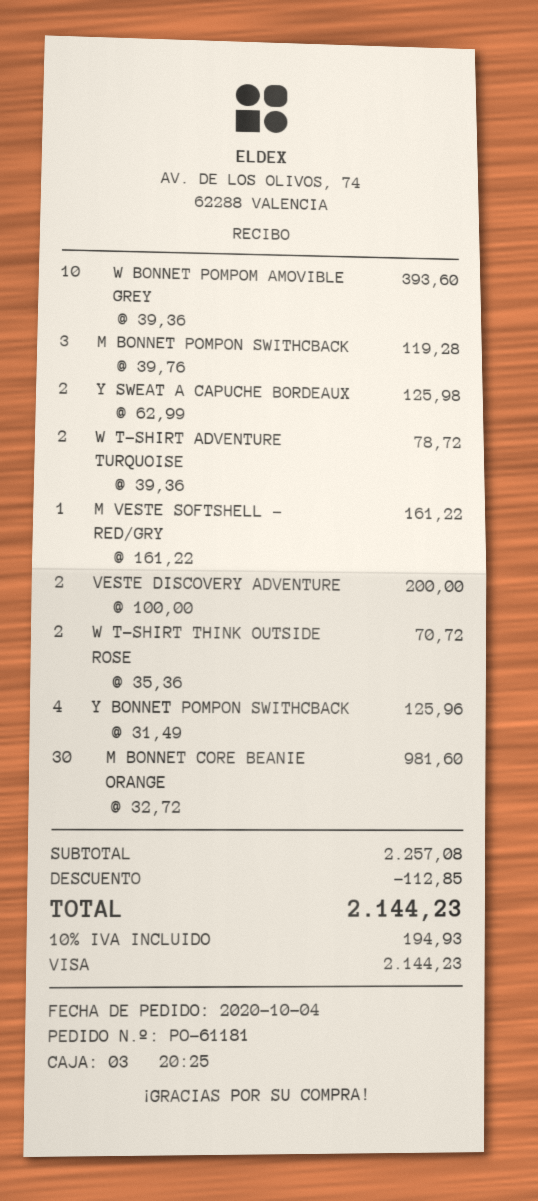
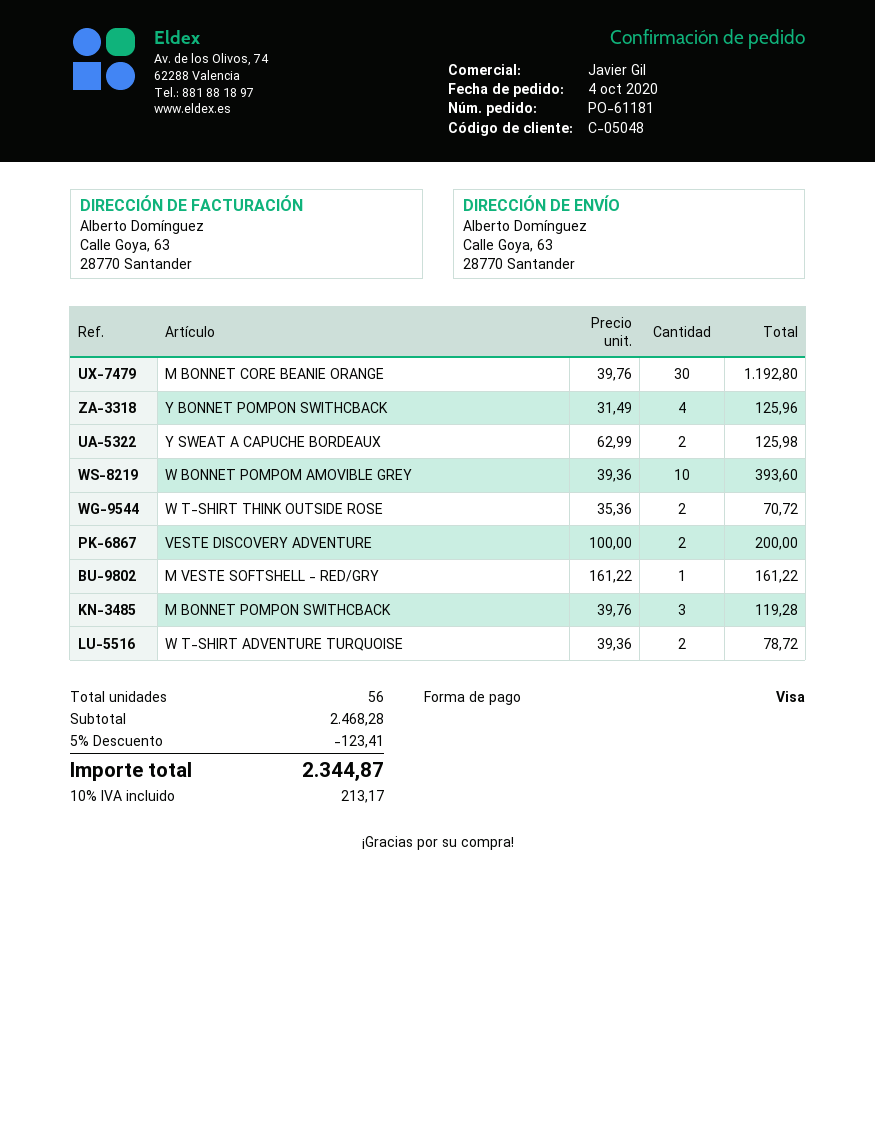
M BONNET CORE BEANIE ORANGE: 30 x 32.72 = 981.60 -> 30 x 39.76 = 1192.80
subtotal: 2257.08 -> 2468.28
discount: 112.85 -> 123.41
tax: 10% = 194.93 -> 10% = 213.17
total: 2144.23 -> 2344.87

